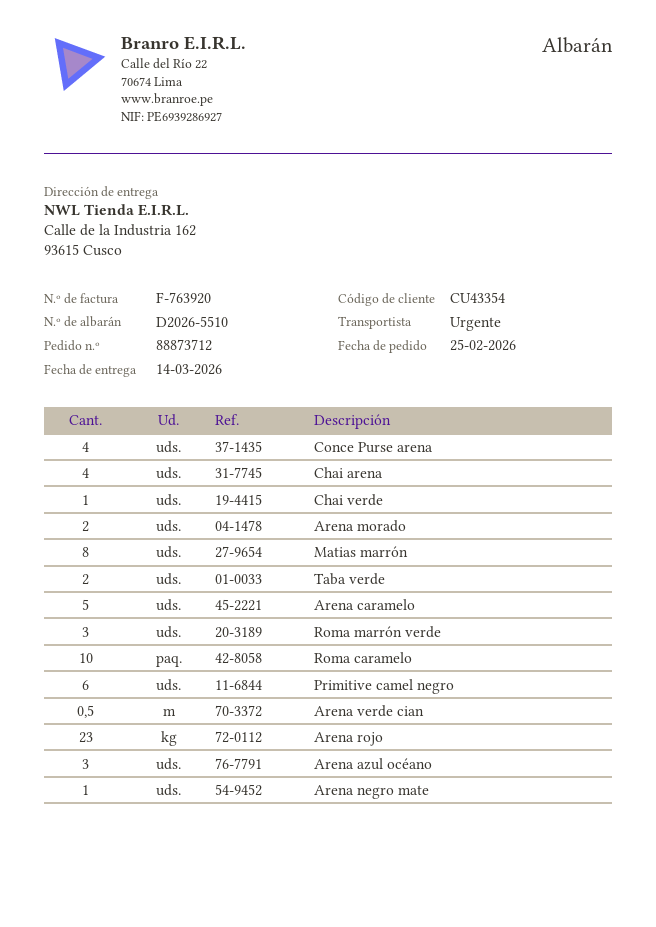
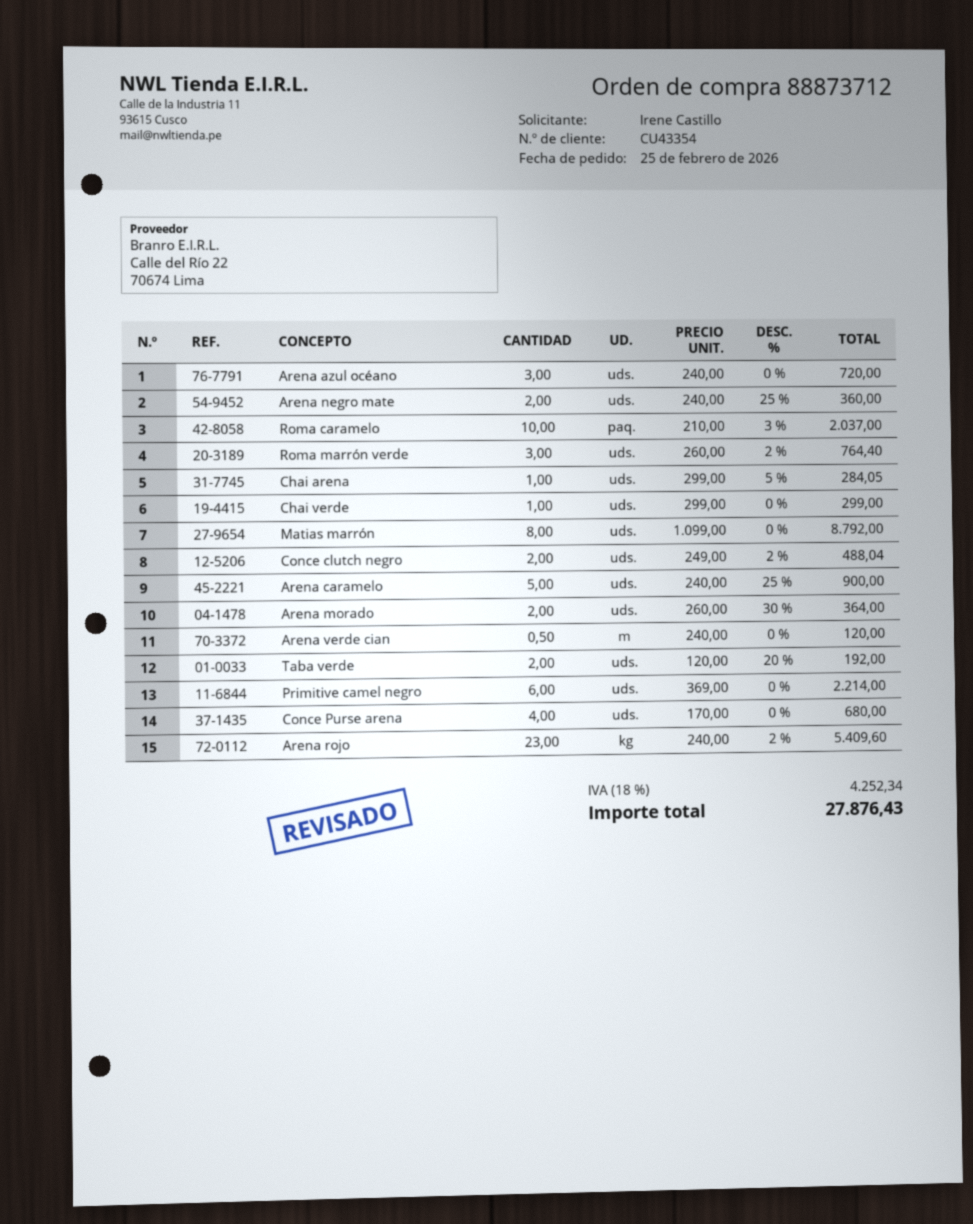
Chai arena: 4 -> 1
Arena negro mate: 1 -> 2
Conce clutch negro: none -> 2

